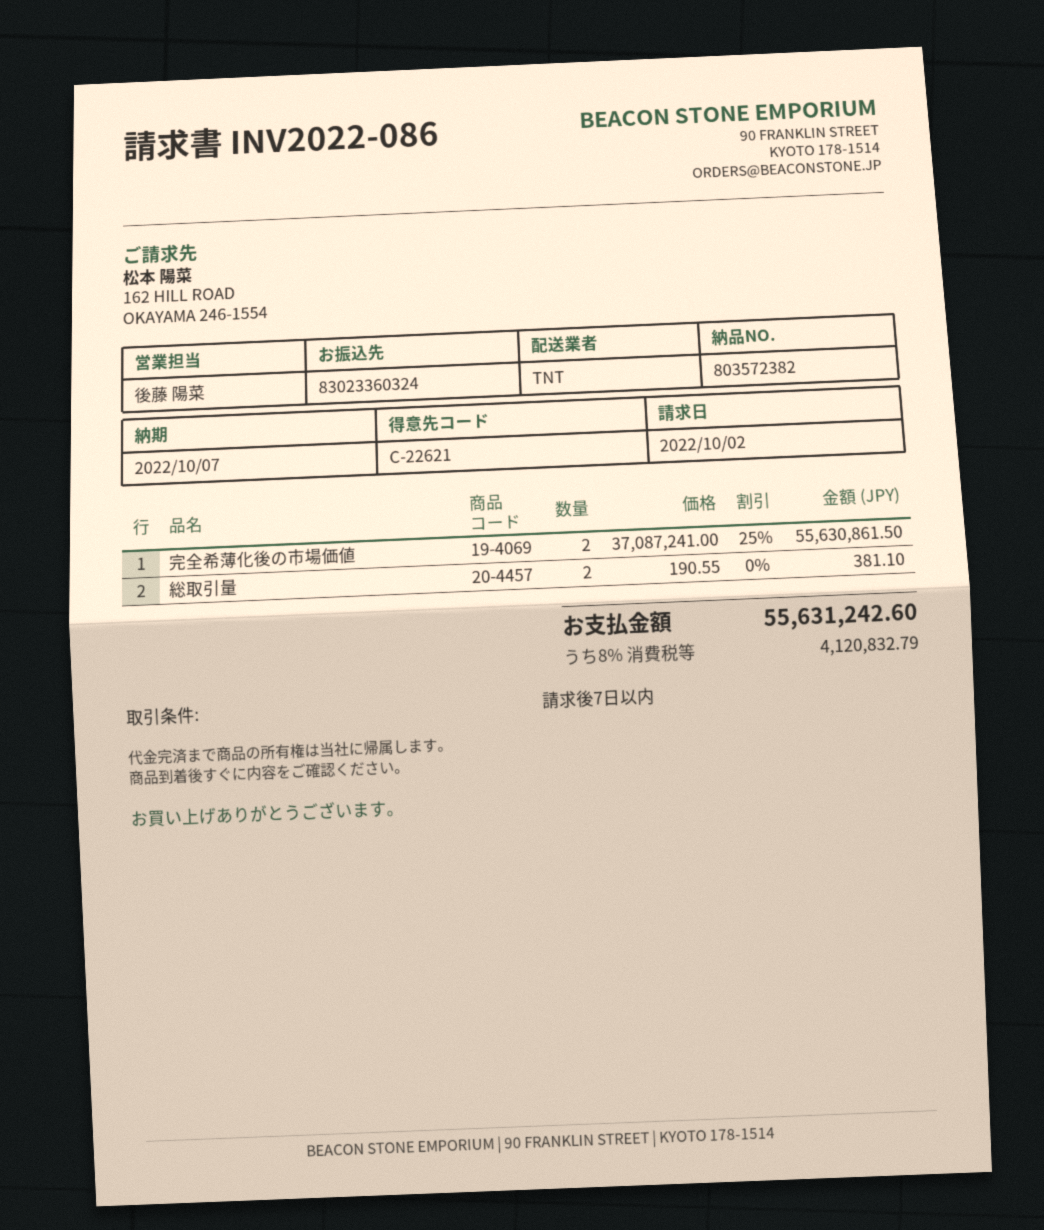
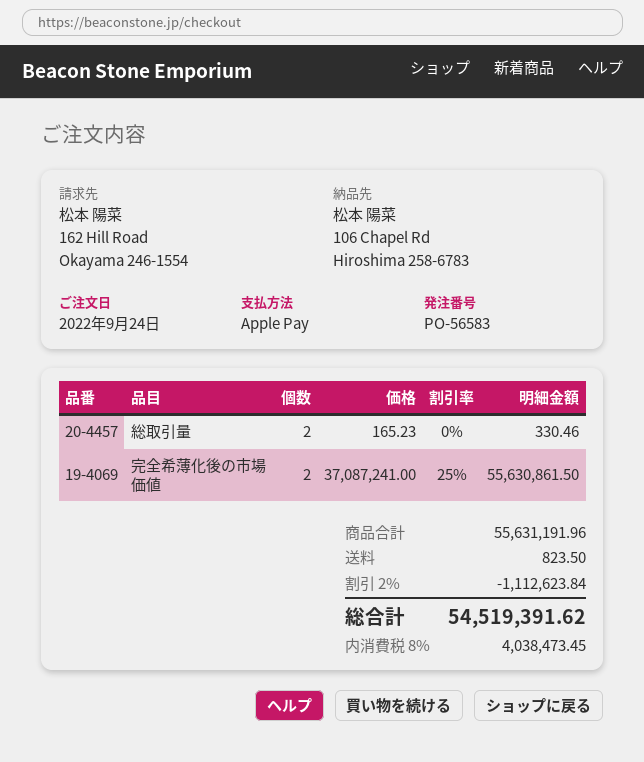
総取引量: 2 x 190.55 = 381.10 -> 2 x 165.23 = 330.46
discount: none -> 2% = 1112623.84
shipping: none -> 823.50
tax: 8% = 4120832.79 -> 8% = 4038473.45
total: 55631242.60 -> 54519391.62

